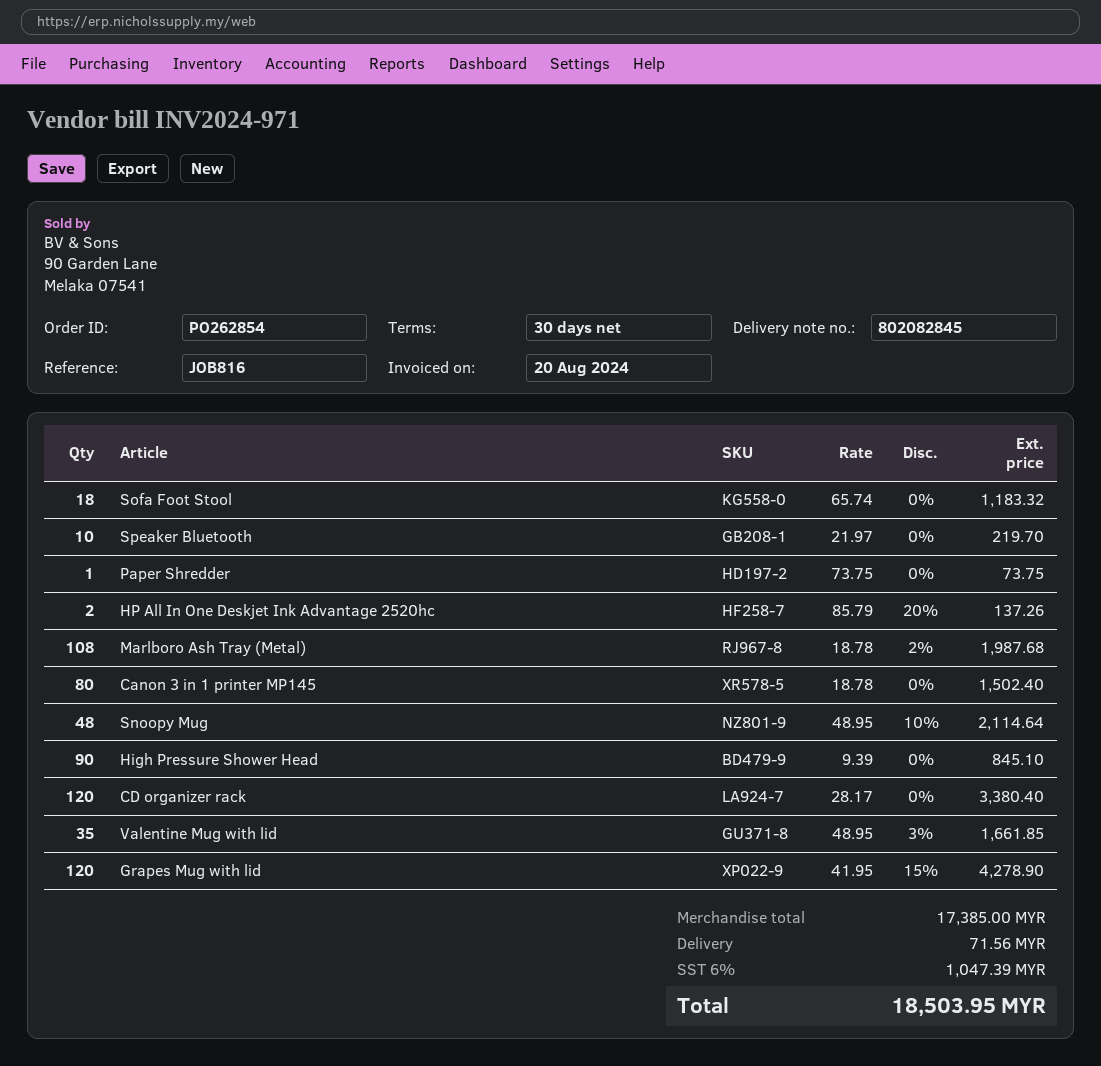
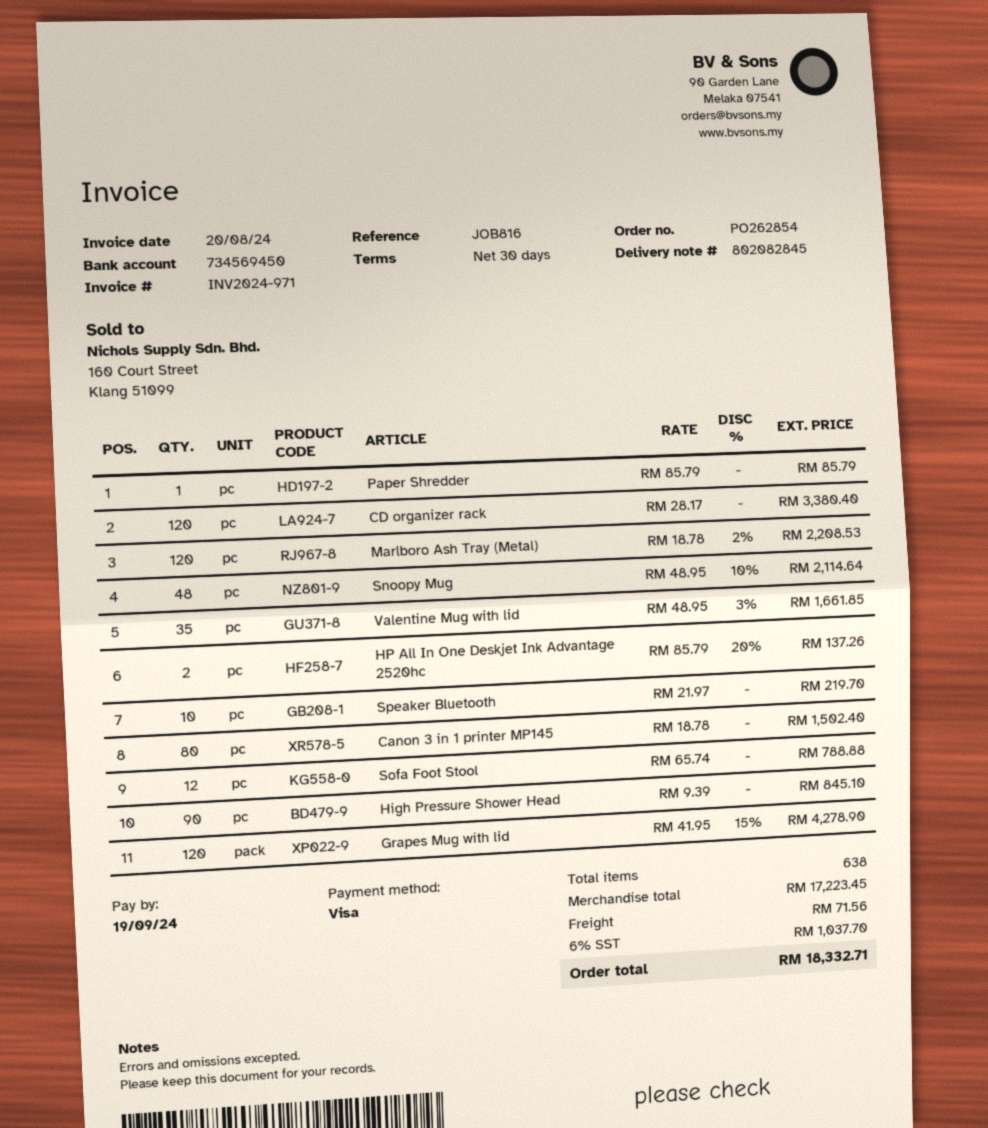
Sofa Foot Stool: 18 x 65.74 = 1183.32 -> 12 x 65.74 = 788.88
Paper Shredder: 1 x 73.75 = 73.75 -> 1 x 85.79 = 85.79
Marlboro Ash Tray (Metal): 108 x 18.78 - 2% = 1987.68 -> 120 x 18.78 - 2% = 2208.53
subtotal: 17385.00 -> 17223.45
tax: 6% = 1047.39 -> 6% = 1037.70
total: 18503.95 -> 18332.71

